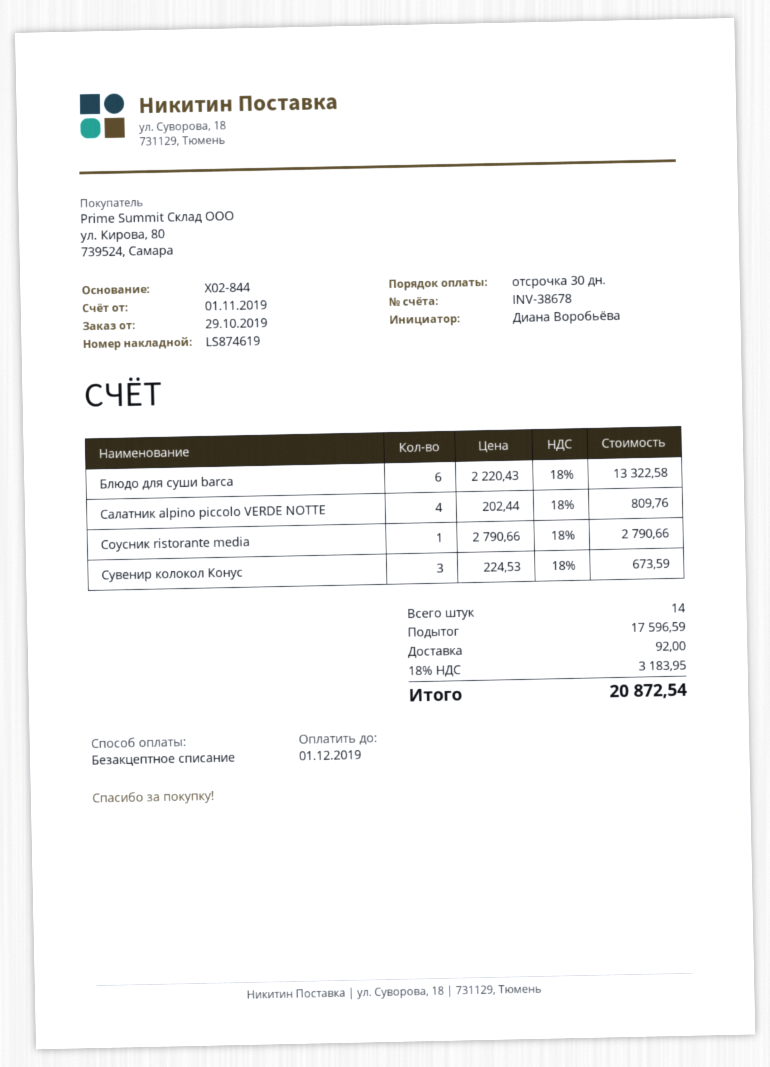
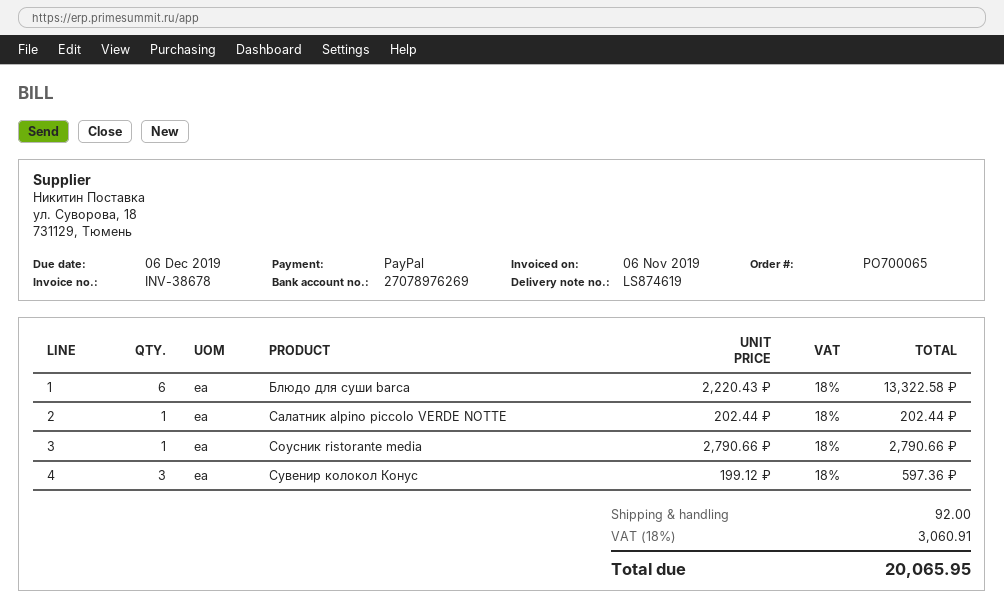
invoice date: 2019-11-01 -> 2019-11-06
due date: 2019-12-01 -> 2019-12-06
payment method: direct debit -> PayPal
Салатник alpino piccolo VERDE NOTTE: 4 x 202.44 = 809.76 -> 1 x 202.44 = 202.44
Сувенир колокол Конус: 3 x 224.53 = 673.59 -> 3 x 199.12 = 597.36
tax: 18% = 3183.95 -> 18% = 3060.91
total: 20872.54 -> 20065.95

